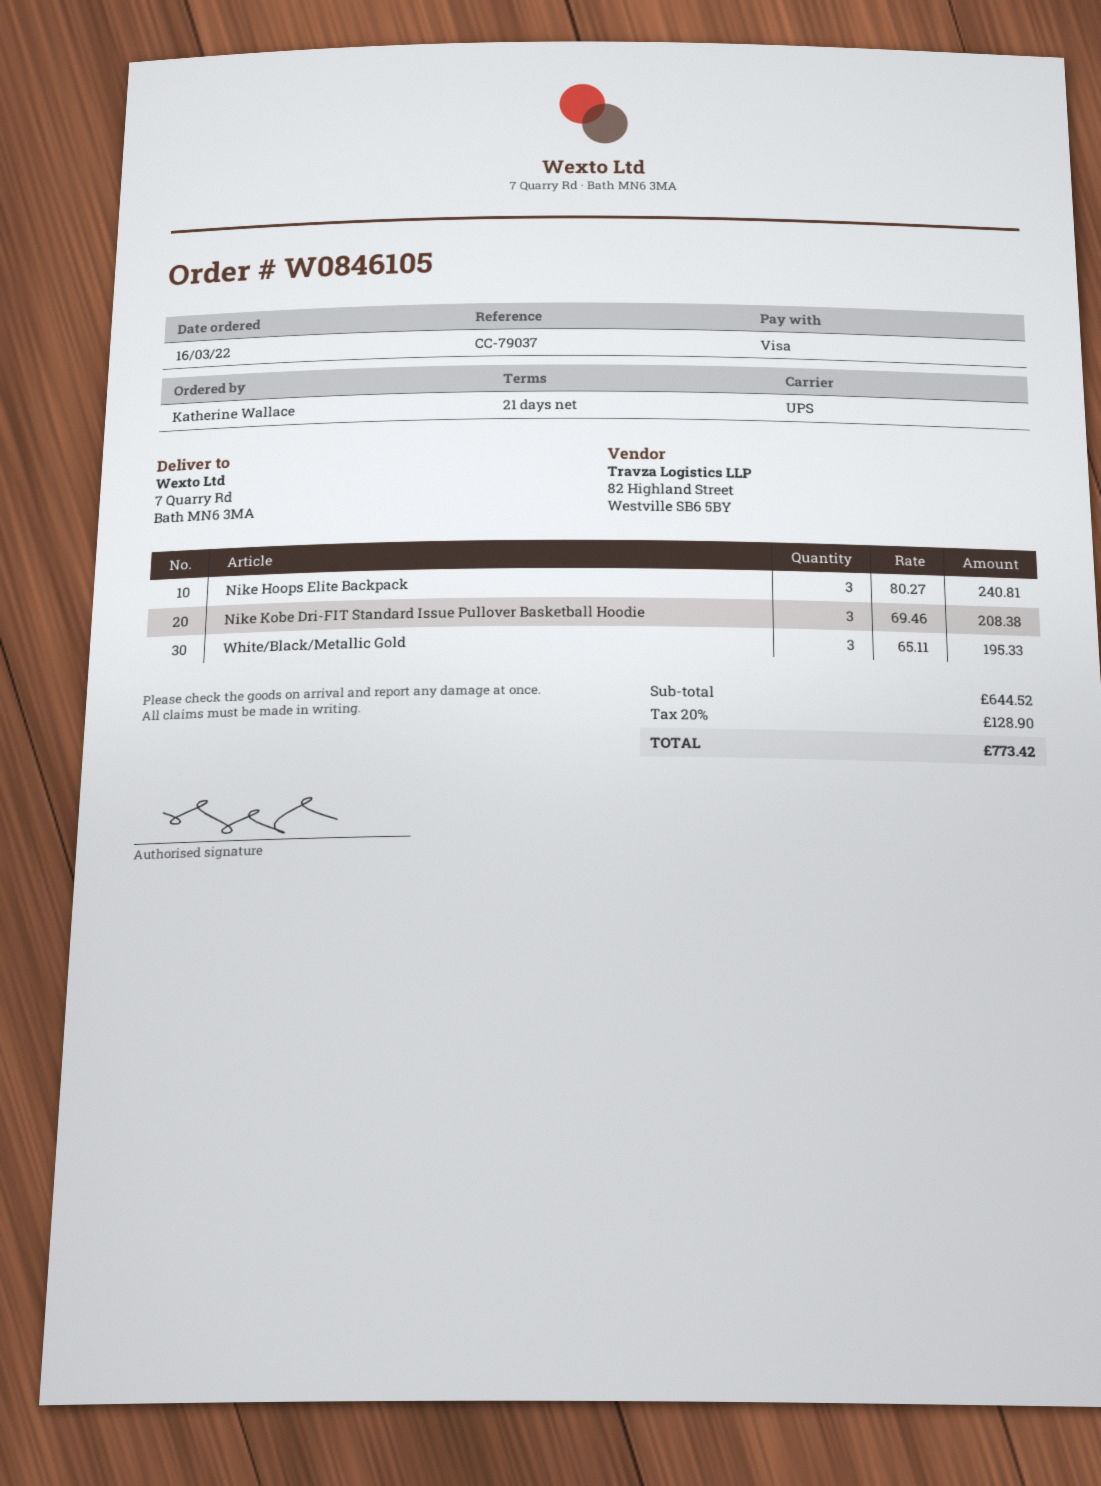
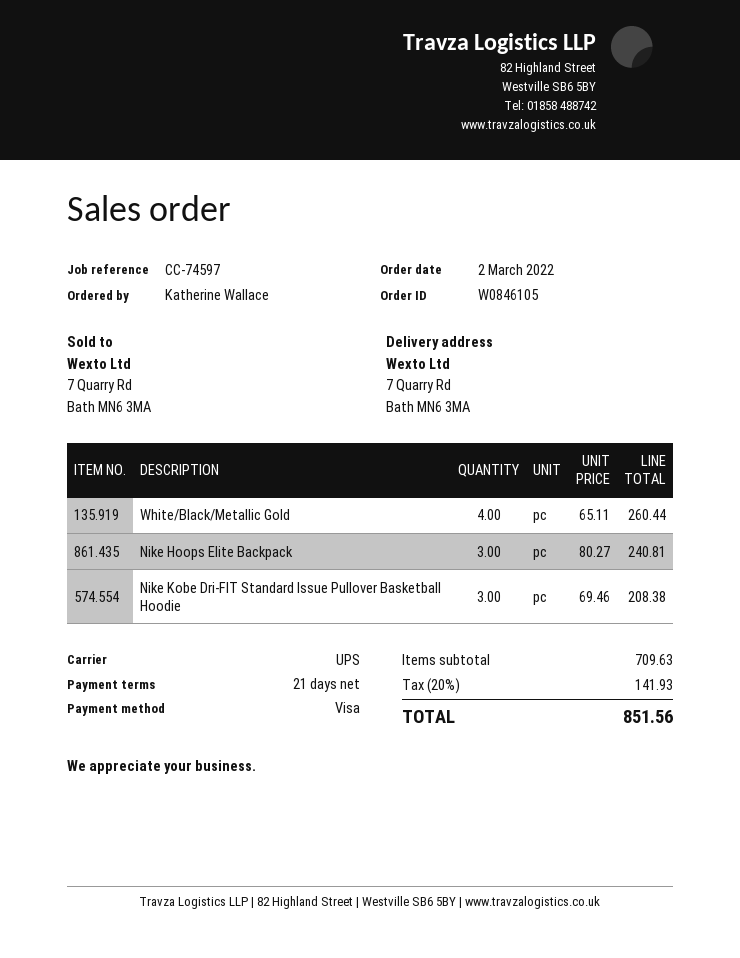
order date: 2022-03-16 -> 2022-03-02
reference: CC-79037 -> CC-74597
White/Black/Metallic Gold: 3 x 65.11 = 195.33 -> 4 x 65.11 = 260.44
subtotal: 644.52 -> 709.63
tax: 20% = 128.90 -> 20% = 141.93
total: 773.42 -> 851.56

